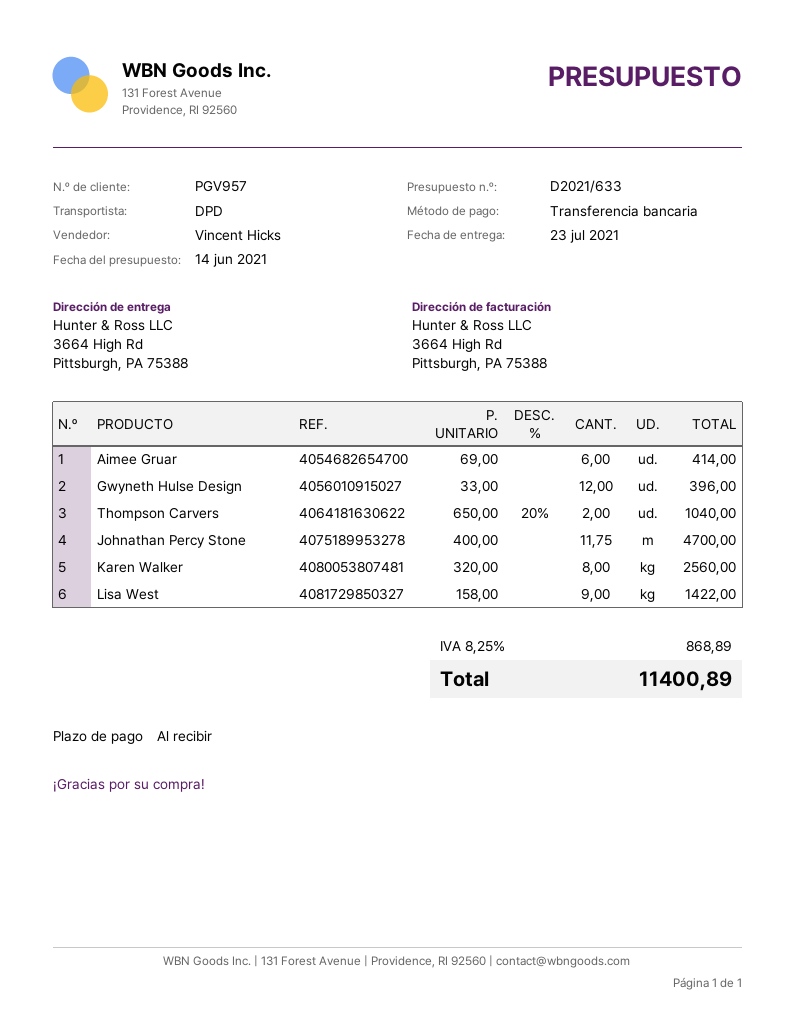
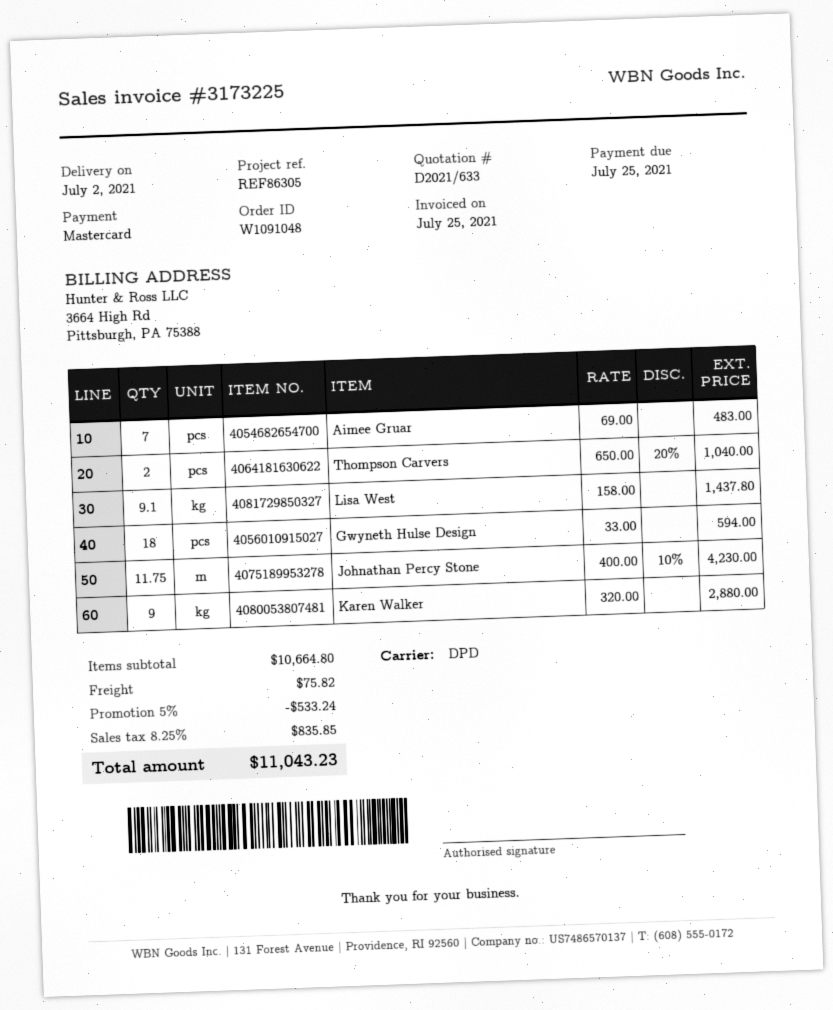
delivery date: 2021-07-23 -> 2021-07-02
payment method: bank transfer -> Mastercard
Aimee Gruar: 6 x 69.00 = 414.00 -> 7 x 69.00 = 483.00
Gwyneth Hulse Design: 12 x 33.00 = 396.00 -> 18 x 33.00 = 594.00
Johnathan Percy Stone: 11.75 x 400.00 = 4700.00 -> 11.75 x 400.00 - 10% = 4230.00
Karen Walker: 8 x 320.00 = 2560.00 -> 9 x 320.00 = 2880.00
Lisa West: 9 x 158.00 = 1422.00 -> 9.1 x 158.00 = 1437.80
discount: none -> 5% = 533.24
shipping: none -> 75.82
tax: 8.25% = 868.89 -> 8.25% = 835.85
total: 11400.89 -> 11043.23

